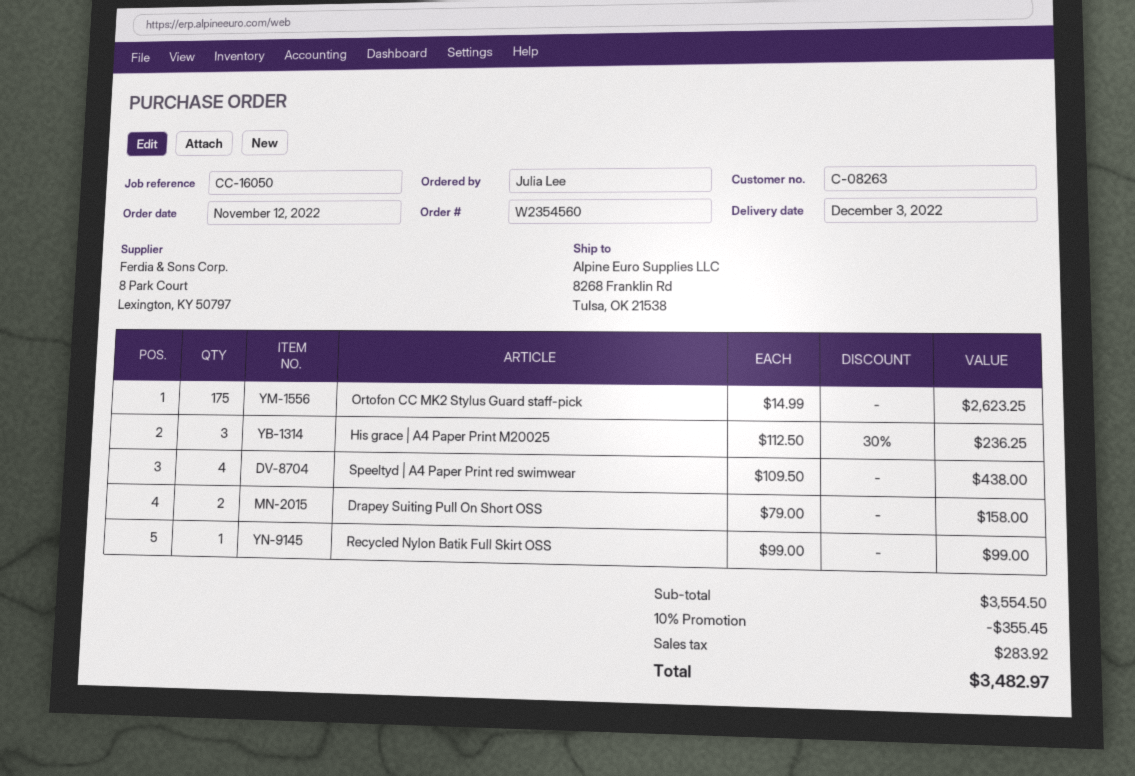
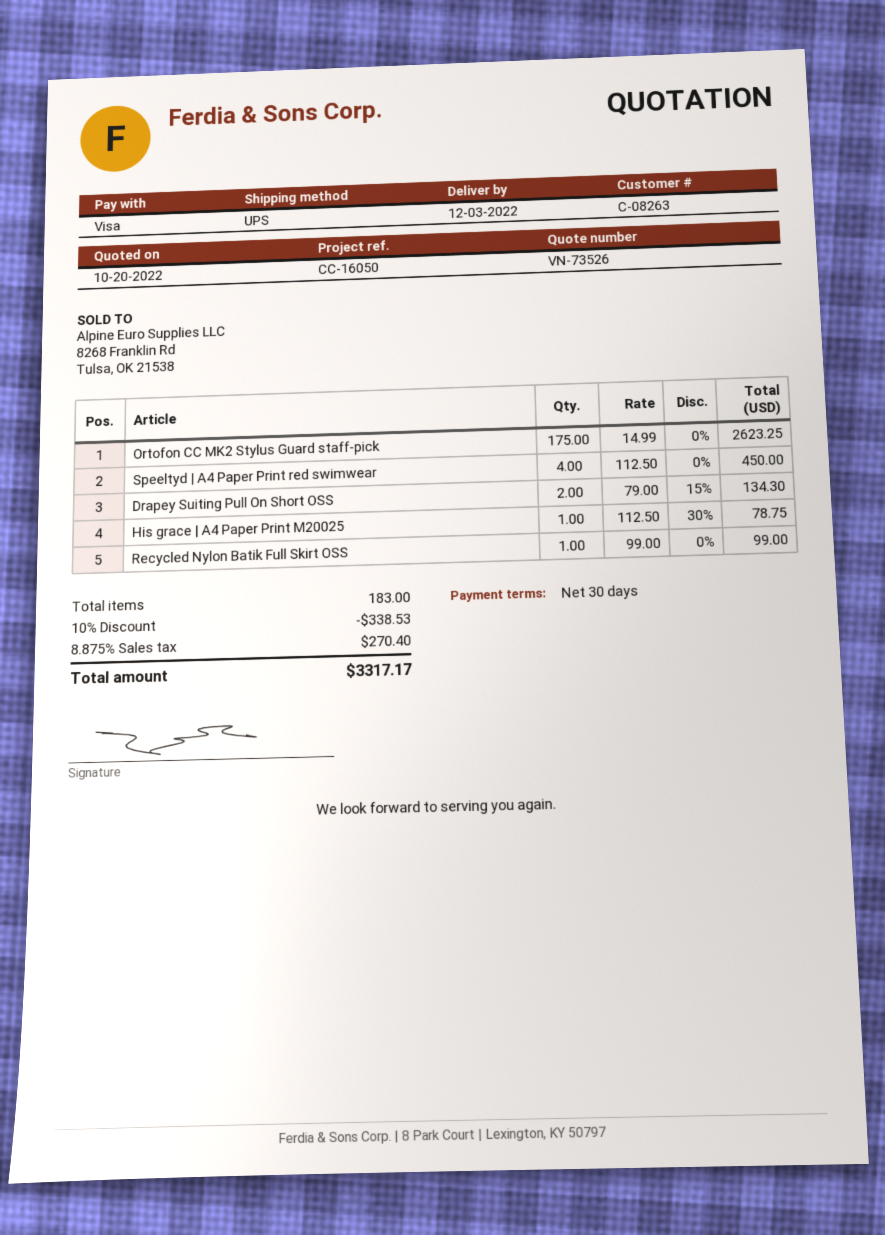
His grace | A4 Paper Print M20025: 3 x 112.50 - 30% = 236.25 -> 1 x 112.50 - 30% = 78.75
Speeltyd | A4 Paper Print red swimwear: 4 x 109.50 = 438.00 -> 4 x 112.50 = 450.00
Drapey Suiting Pull On Short OSS: 2 x 79.00 = 158.00 -> 2 x 79.00 - 15% = 134.30
discount: 10% = 355.45 -> 10% = 338.53
tax: 283.92 -> 270.40
total: 3482.97 -> 3317.17

